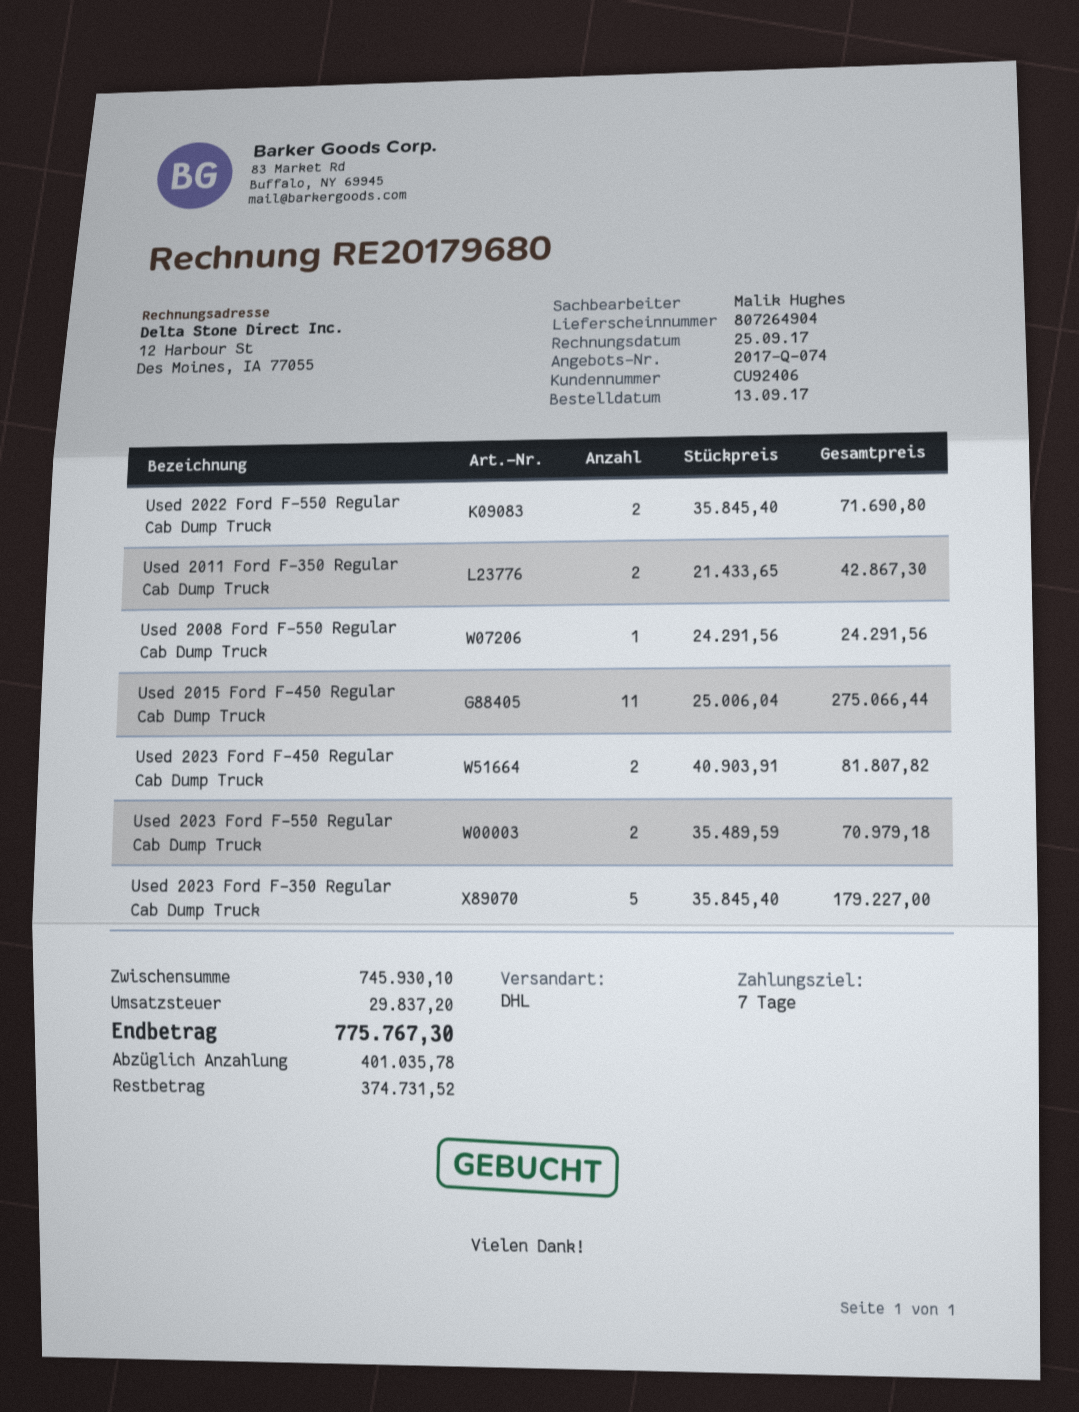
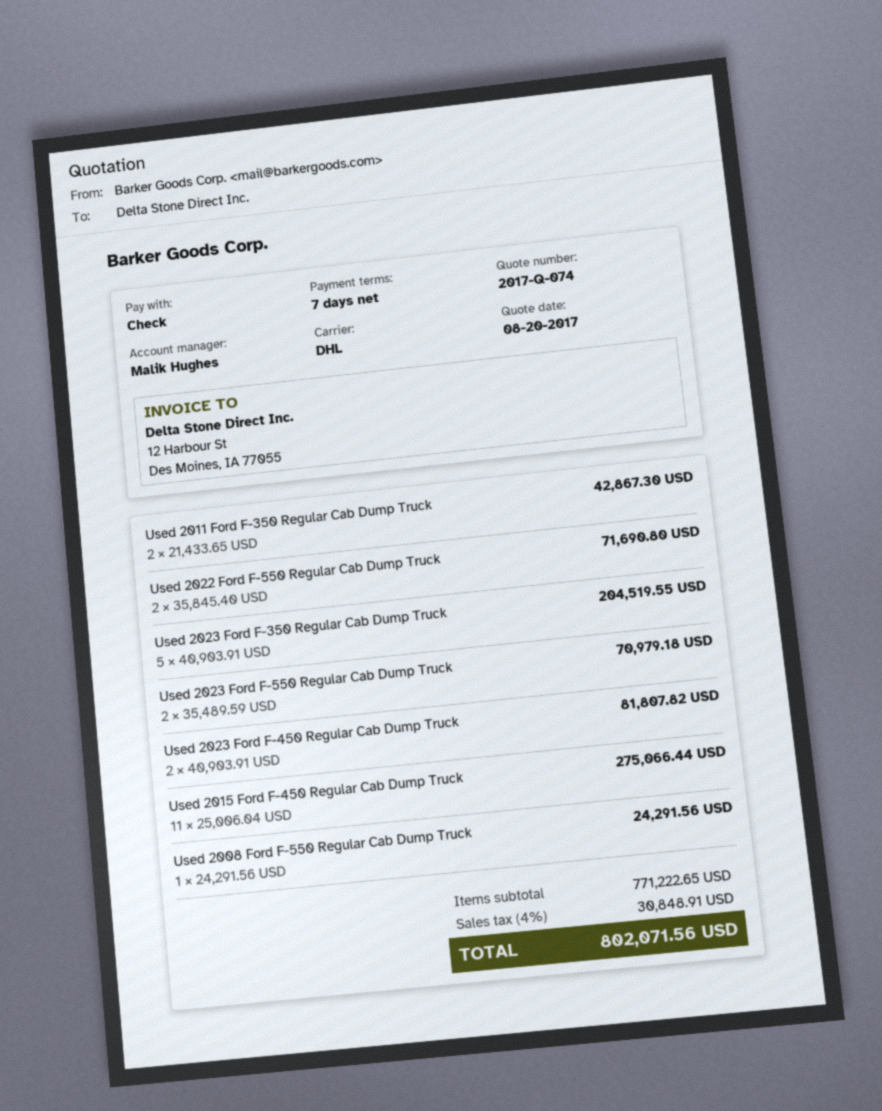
Used 2023 Ford F-350 Regular Cab Dump Truck: 5 x 35845.40 = 179227.00 -> 5 x 40903.91 = 204519.55
subtotal: 745930.10 -> 771222.65
tax: 29837.20 -> 30848.91
total: 775767.30 -> 802071.56

